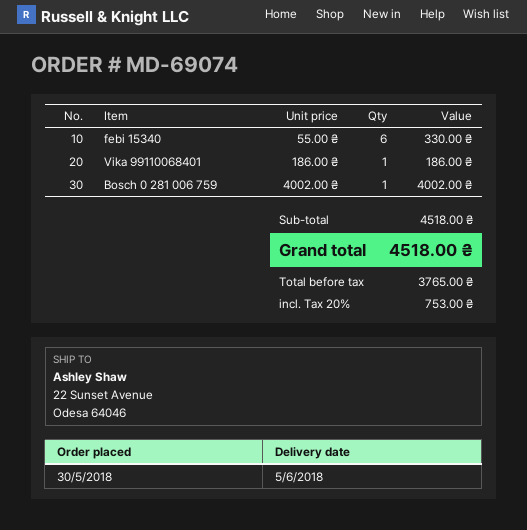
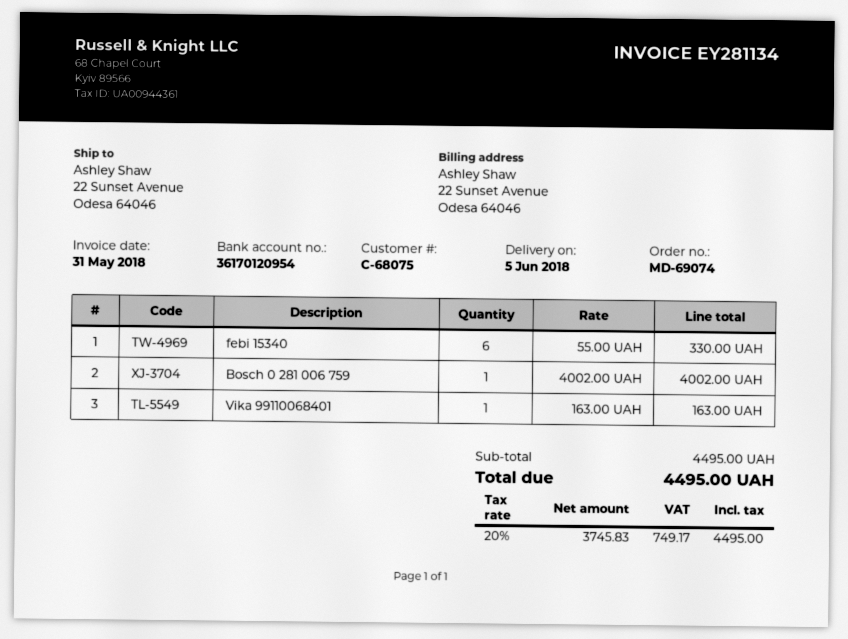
Vika 99110068401: 1 x 186.00 = 186.00 -> 1 x 163.00 = 163.00
subtotal: 4518.00 -> 4495.00
net: 3765.00 -> 3745.83
tax: 20% = 753.00 -> 20% = 749.17
total: 4518.00 -> 4495.00

